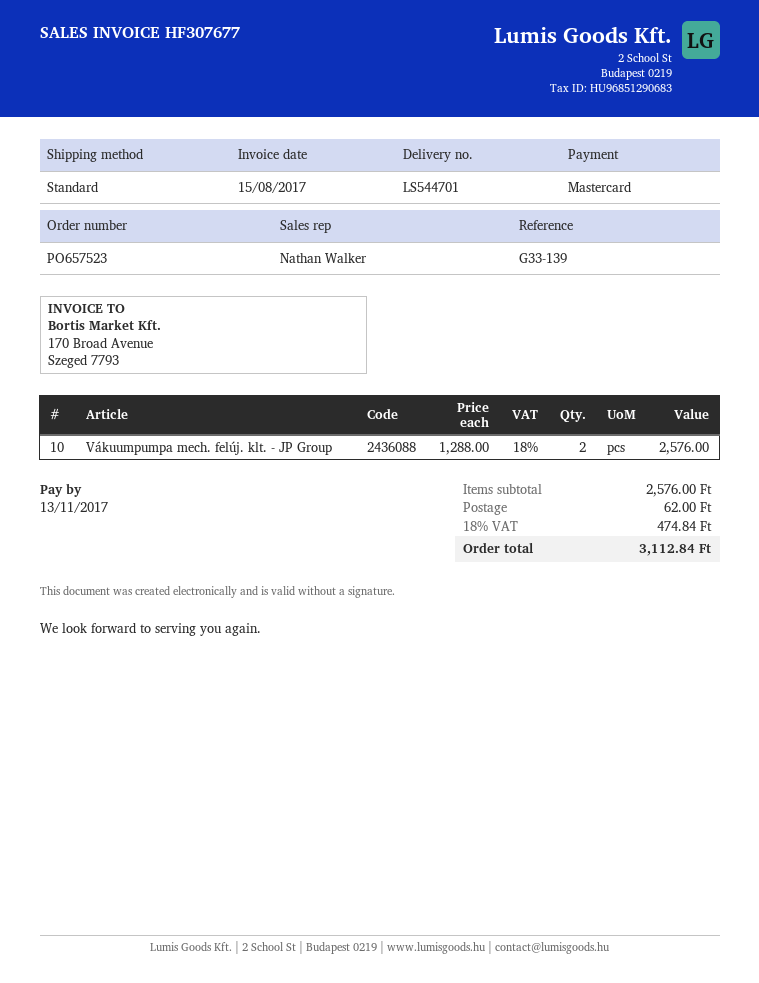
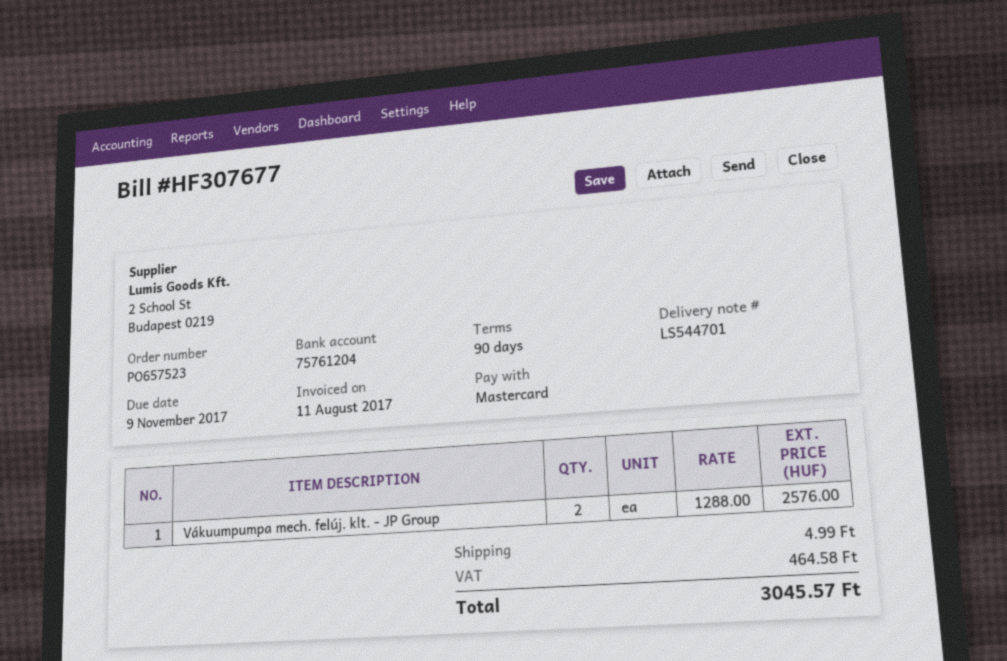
invoice date: 2017-08-15 -> 2017-08-11
due date: 2017-11-13 -> 2017-11-09
shipping: 62.00 -> 4.99
tax: 474.84 -> 464.58
total: 3112.84 -> 3045.57

